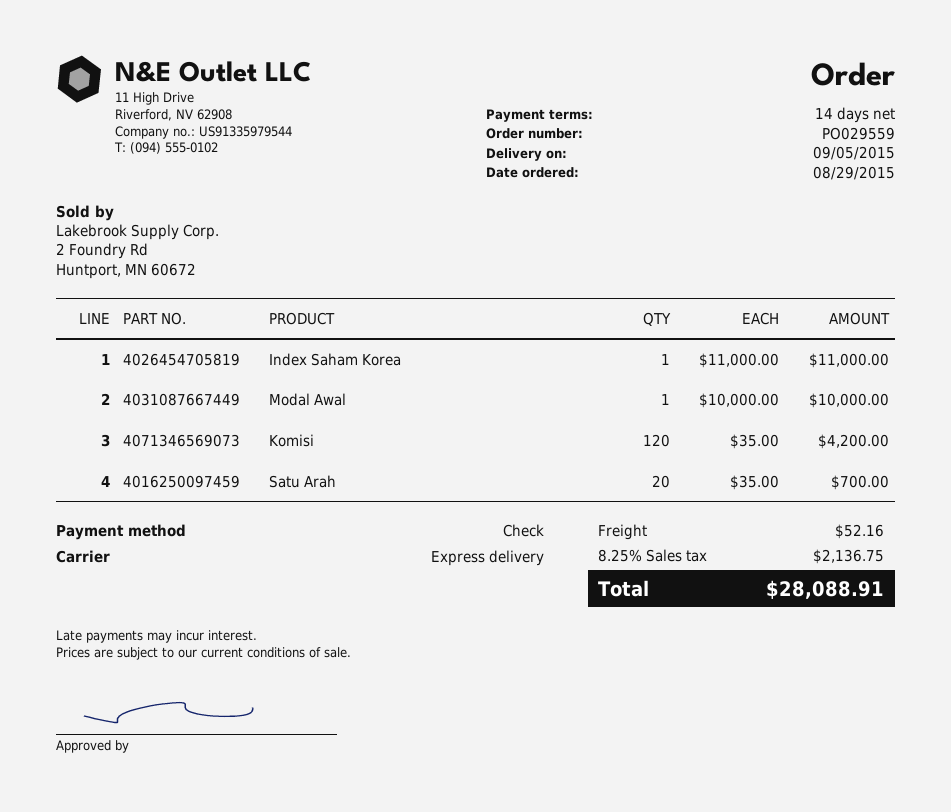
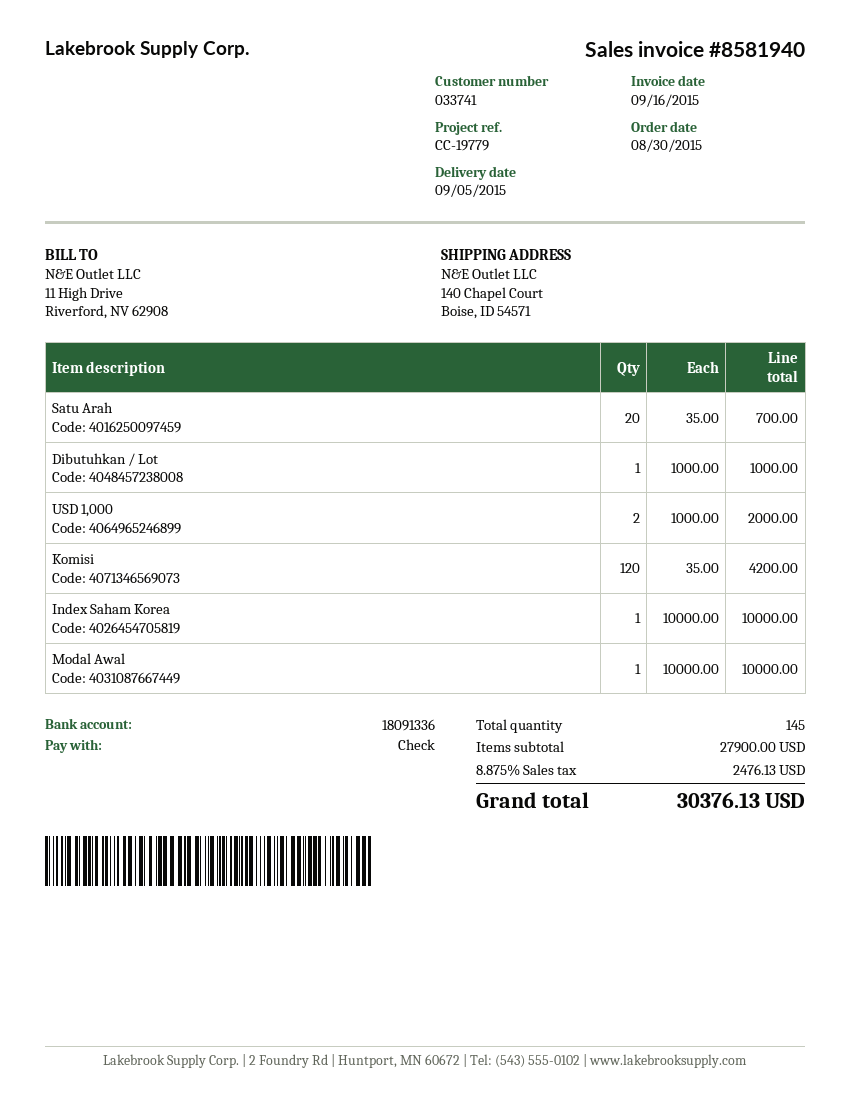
order date: 2015-08-29 -> 2015-08-30
Index Saham Korea: 1 x 11000.00 = 11000.00 -> 1 x 10000.00 = 10000.00
Dibutuhkan / Lot: none -> 1 x 1000.00 = 1000.00
USD 1,000: none -> 2 x 1000.00 = 2000.00
shipping: 52.16 -> none
tax: 8.25% = 2136.75 -> 8.875% = 2476.13
total: 28088.91 -> 30376.13

